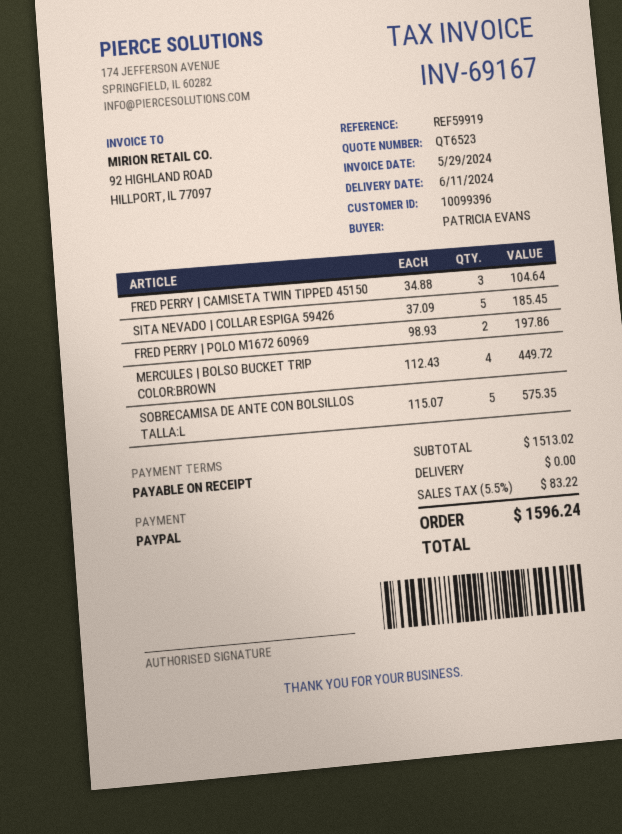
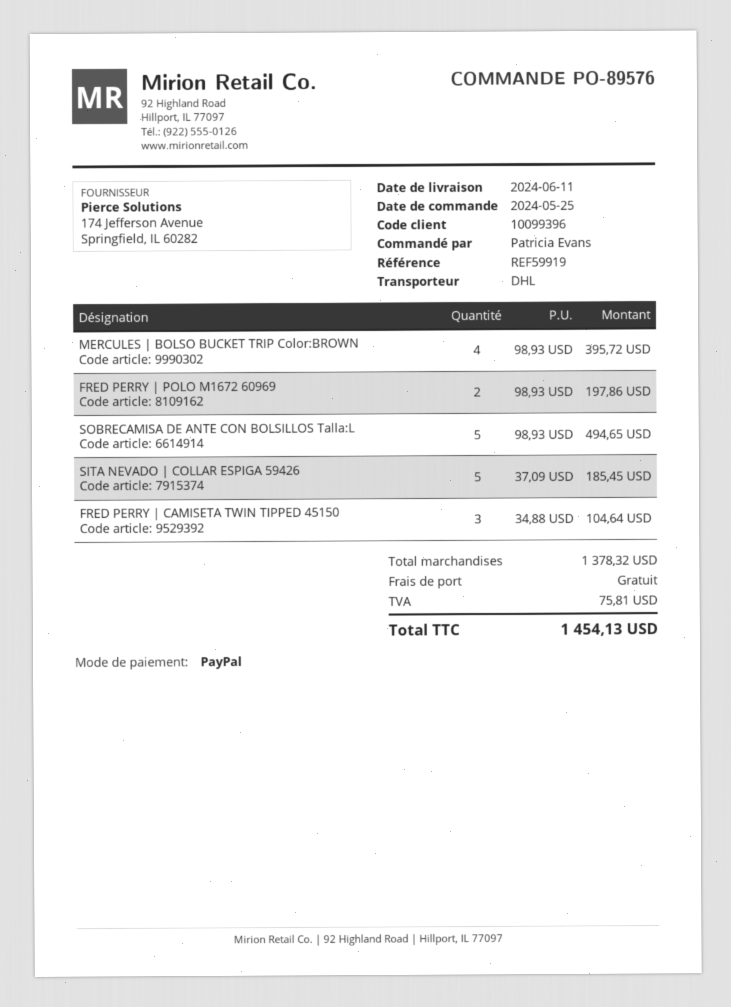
MERCULES | BOLSO BUCKET TRIP COLOR:BROWN: 4 x 112.43 = 449.72 -> 4 x 98.93 = 395.72
SOBRECAMISA DE ANTE CON BOLSILLOS TALLA:L: 5 x 115.07 = 575.35 -> 5 x 98.93 = 494.65
subtotal: 1513.02 -> 1378.32
tax: 83.22 -> 75.81
total: 1596.24 -> 1454.13

